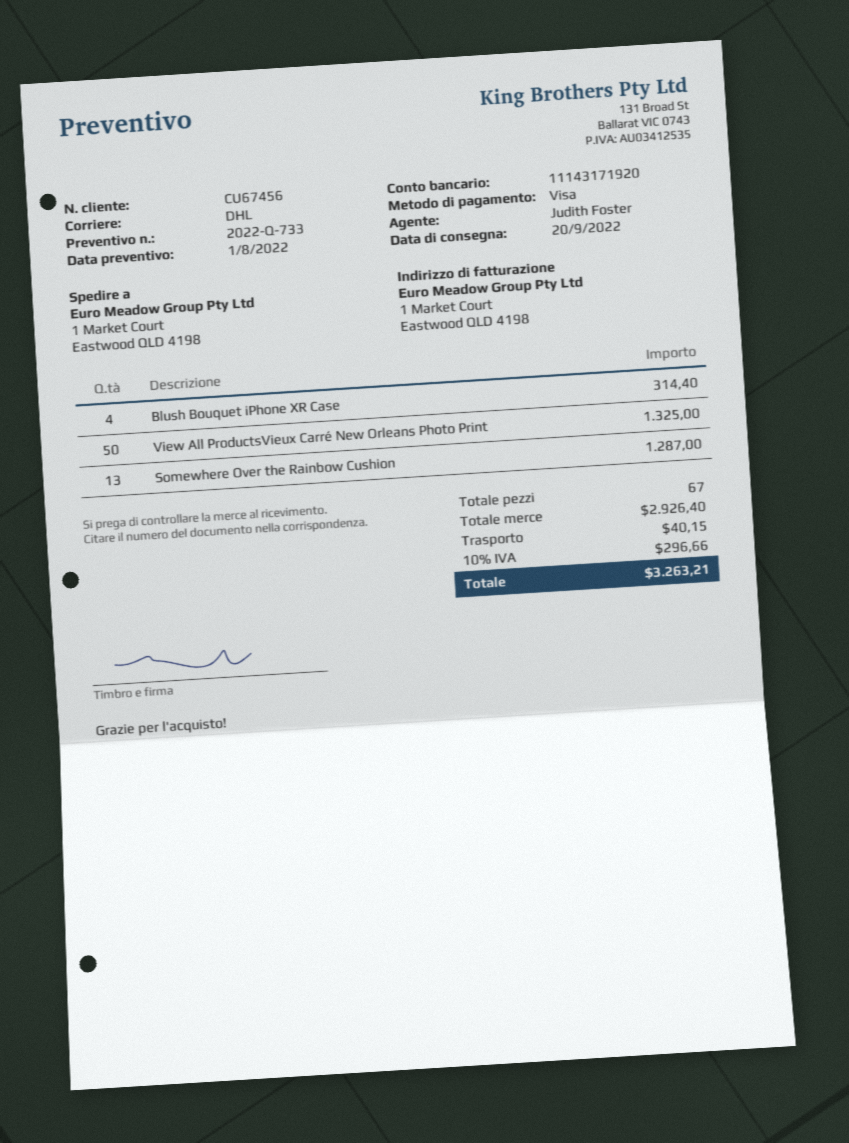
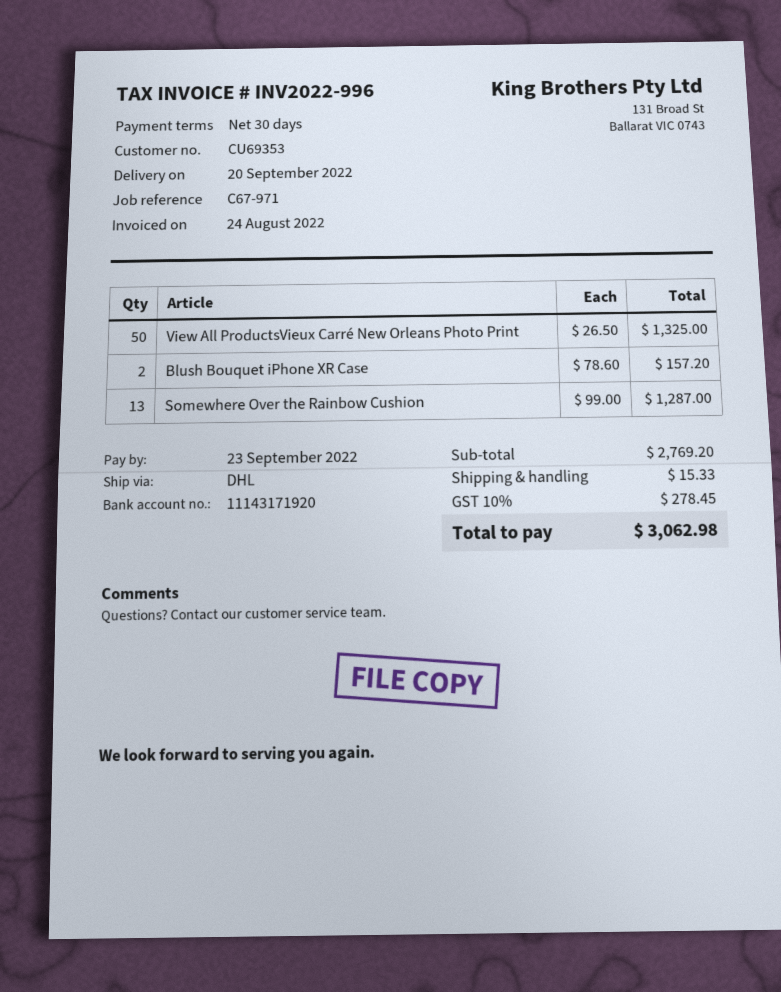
customer number: CU67456 -> CU69353
Blush Bouquet iPhone XR Case: 4 for 314.40 -> 2 for 157.20
subtotal: 2926.40 -> 2769.20
shipping: 40.15 -> 15.33
tax: 10% = 296.66 -> 10% = 278.45
total: 3263.21 -> 3062.98

